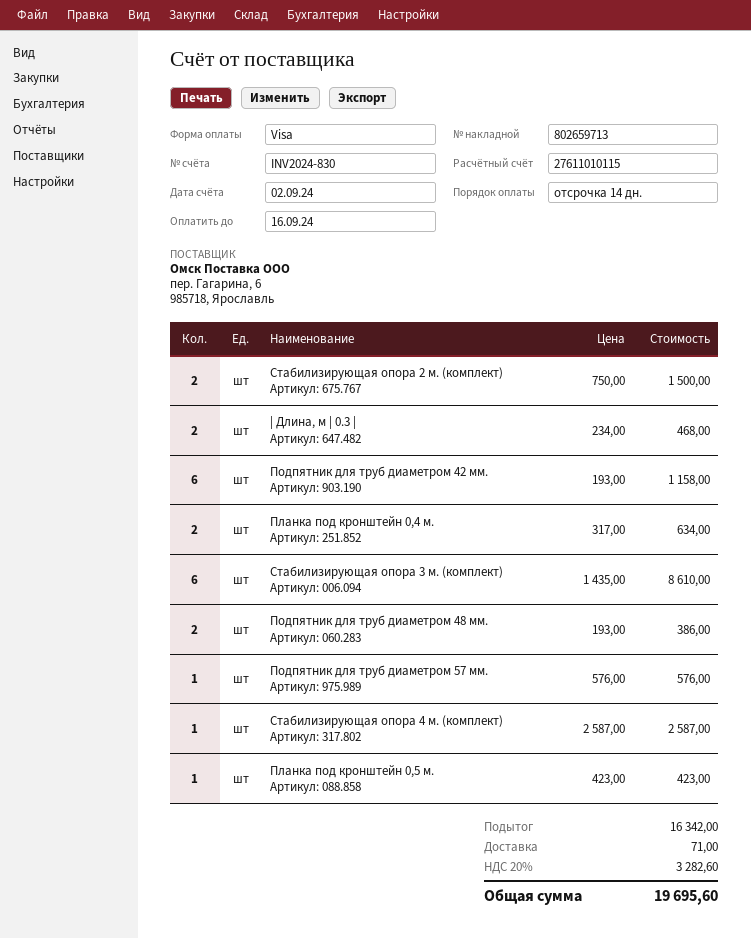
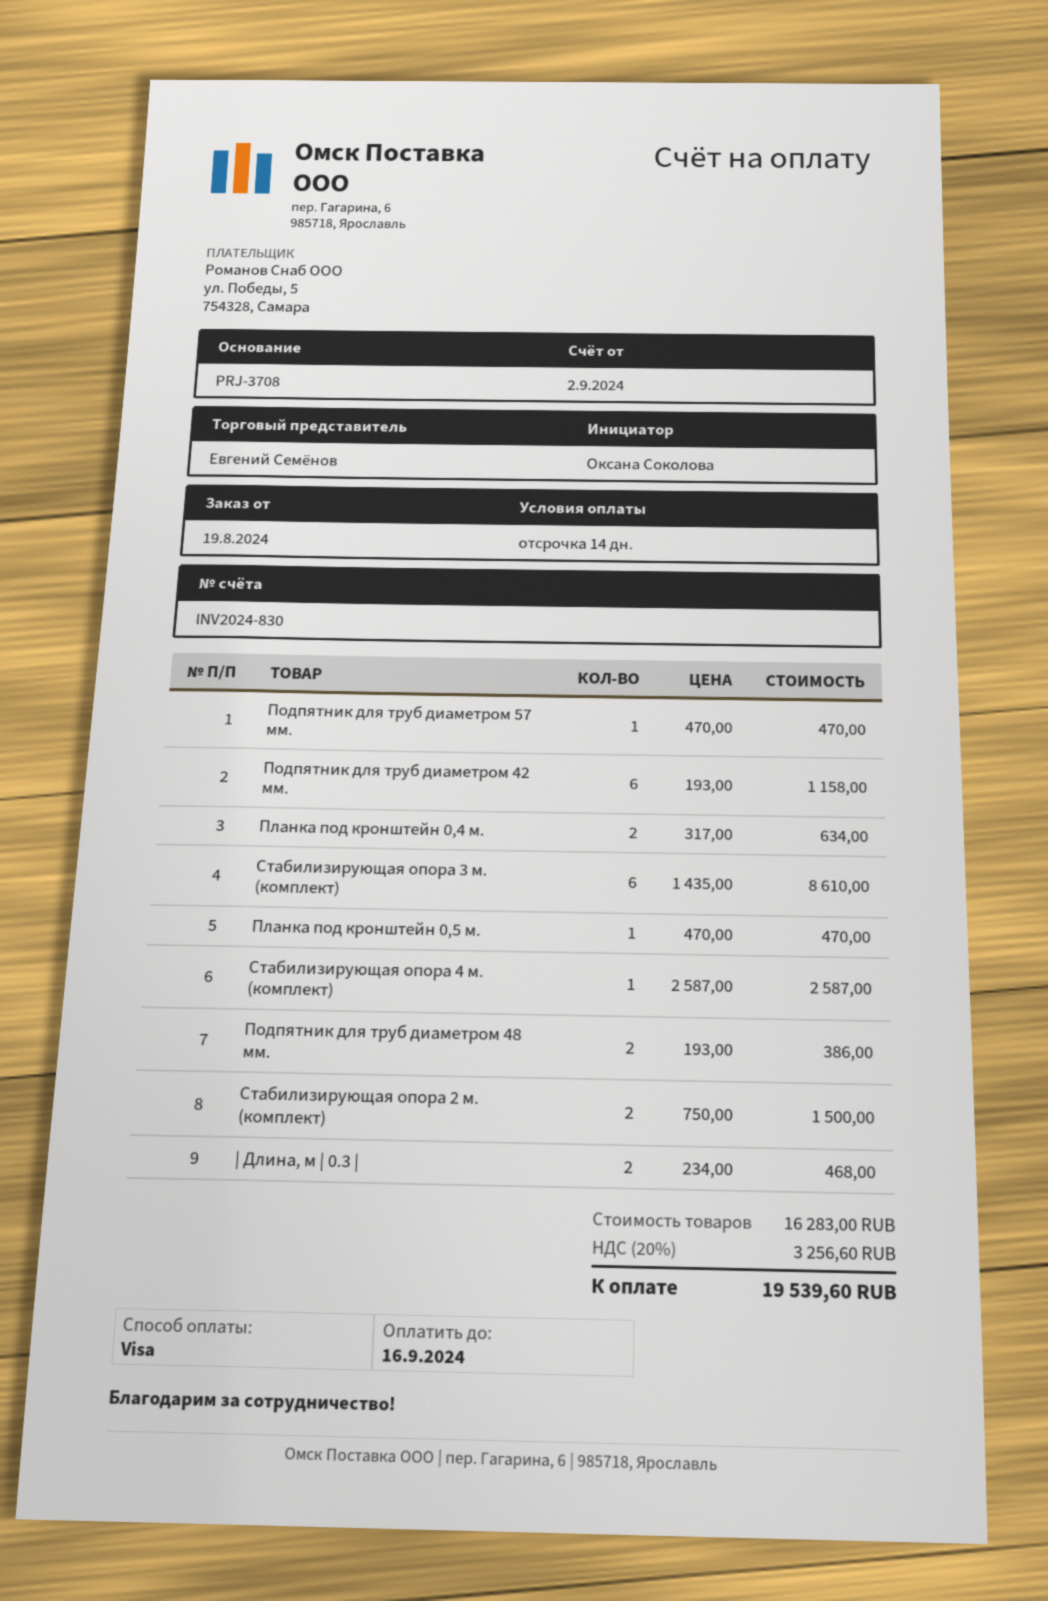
Подпятник для труб диаметром 57 мм.: 1 x 576.00 = 576.00 -> 1 x 470.00 = 470.00
Планка под кронштейн 0,5 м.: 1 x 423.00 = 423.00 -> 1 x 470.00 = 470.00
subtotal: 16342.00 -> 16283.00
shipping: 71.00 -> none
tax: 20% = 3282.60 -> 20% = 3256.60
total: 19695.60 -> 19539.60

